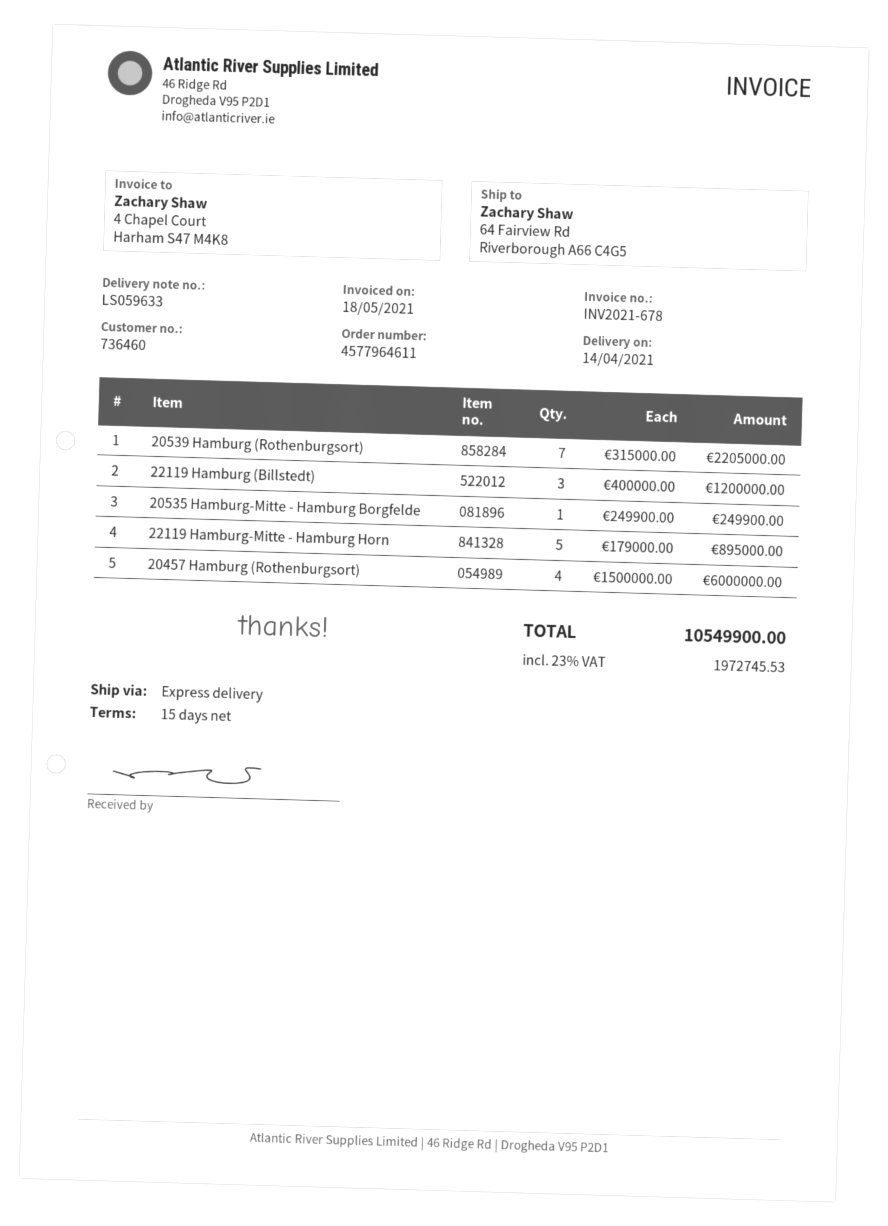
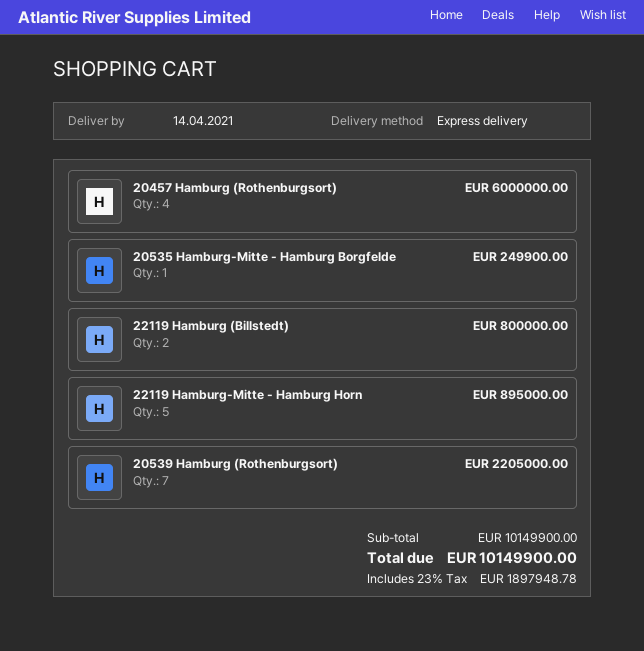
22119 Hamburg (Billstedt): 3 for 1200000.00 -> 2 for 800000.00
tax: 23% = 1972745.53 -> 23% = 1897948.78
total: 10549900.00 -> 10149900.00

